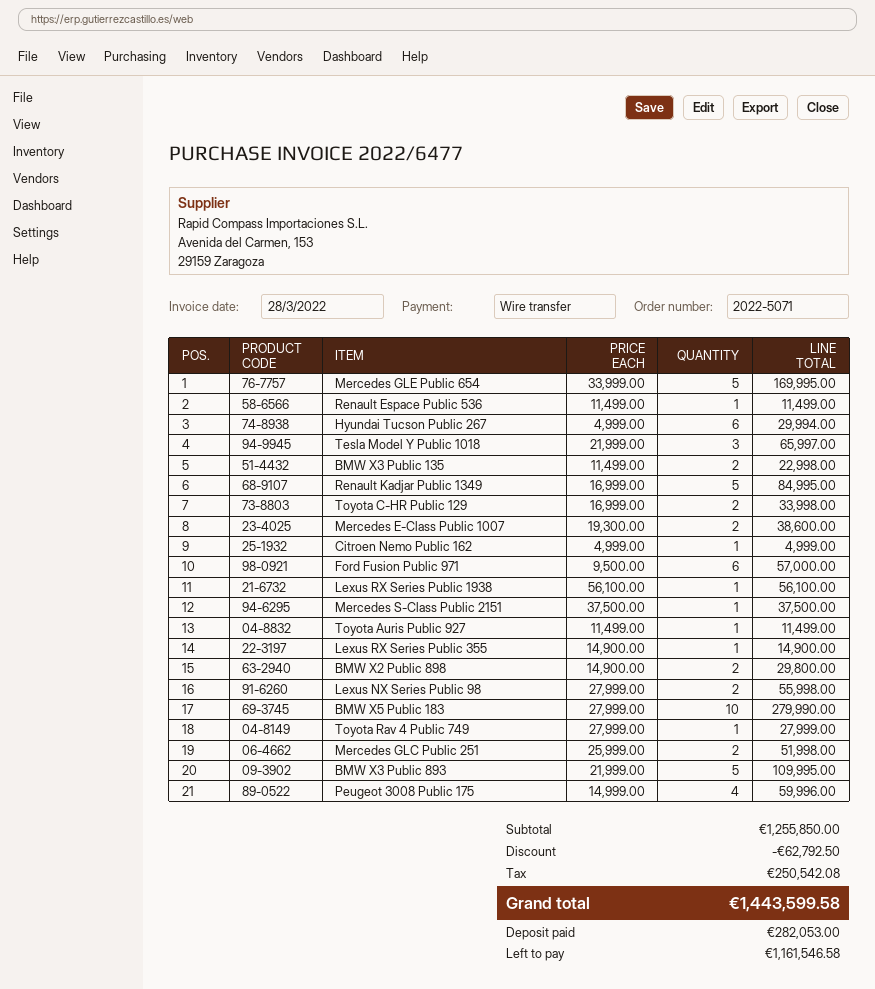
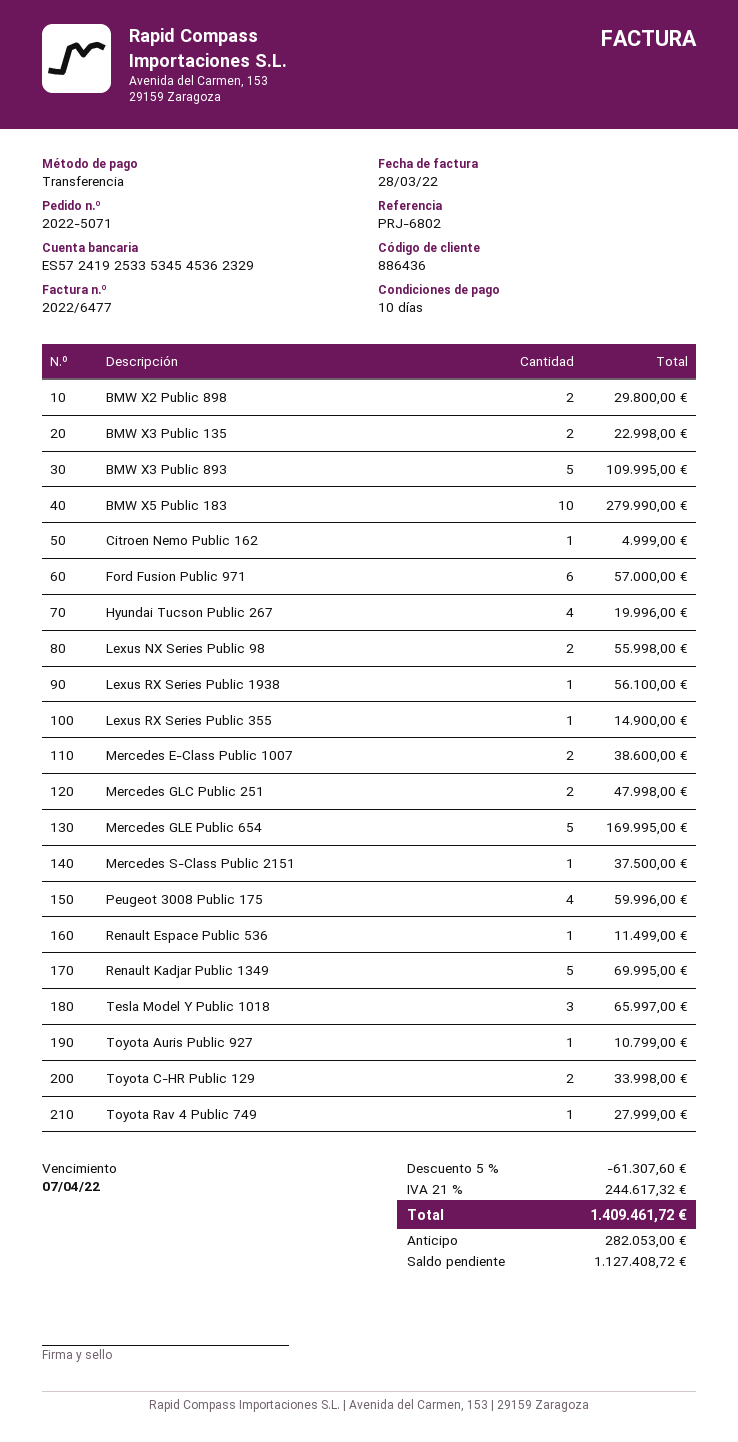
Hyundai Tucson Public 267: 6 for 29994.00 -> 4 for 19996.00
Renault Kadjar Public 1349: 5 for 84995.00 -> 5 for 69995.00
Toyota Auris Public 927: 1 for 11499.00 -> 1 for 10799.00
Mercedes GLC Public 251: 2 for 51998.00 -> 2 for 47998.00
discount: 62792.50 -> 61307.60
tax: 250542.08 -> 244617.32
total: 1443599.58 -> 1409461.72
balance: 1161546.58 -> 1127408.72

